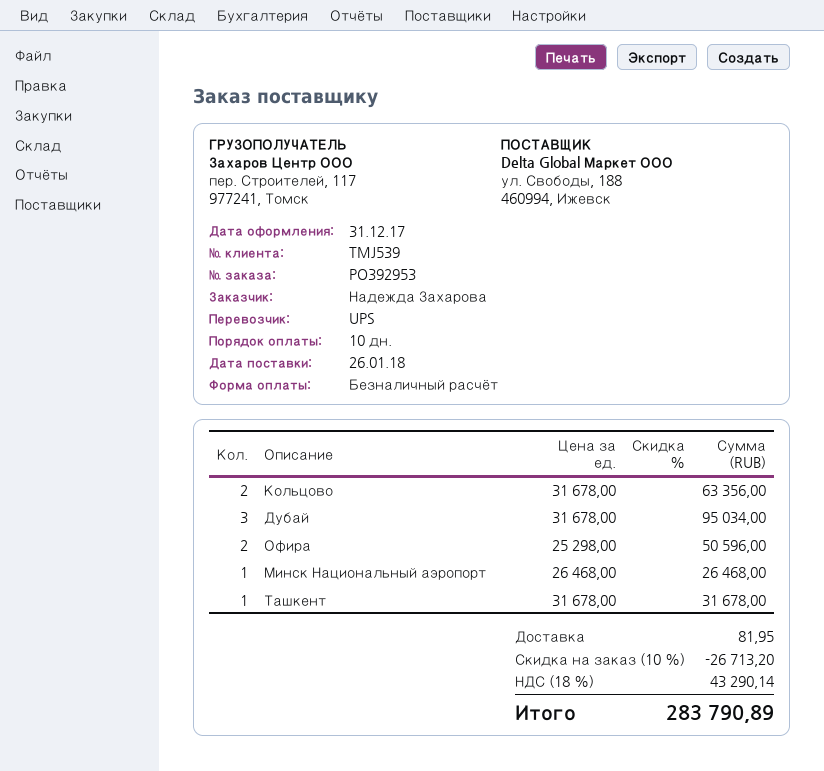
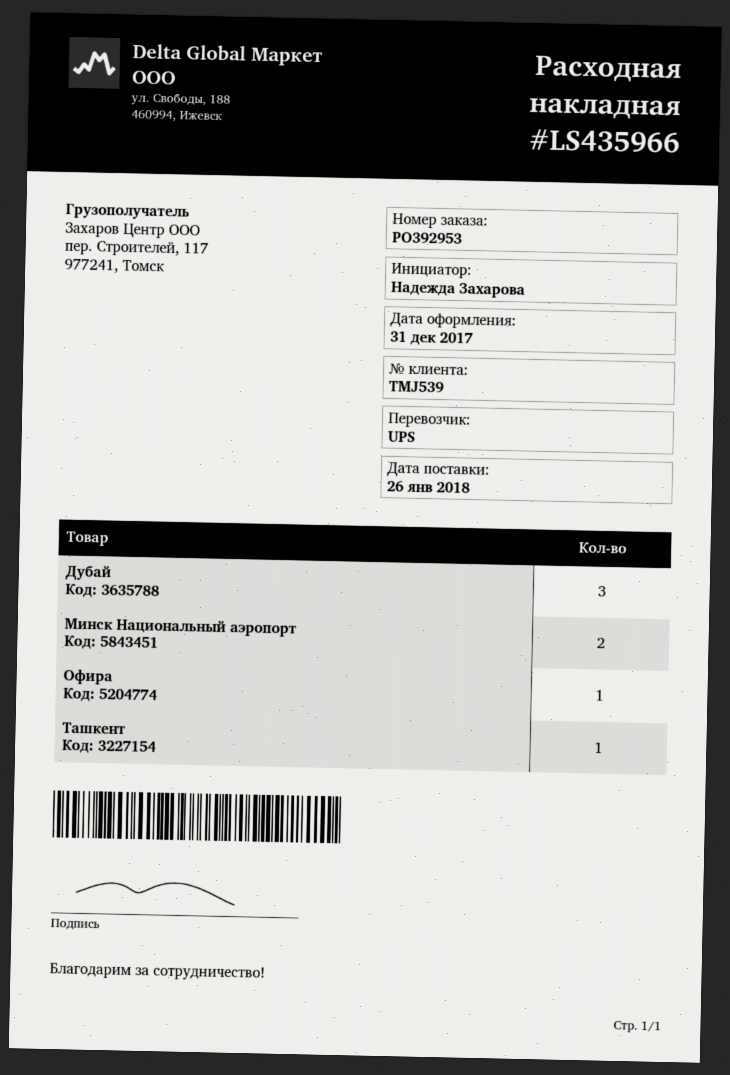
Кольцово: 2 -> none
Офира: 2 -> 1
Минск Национальный аэропорт: 1 -> 2

